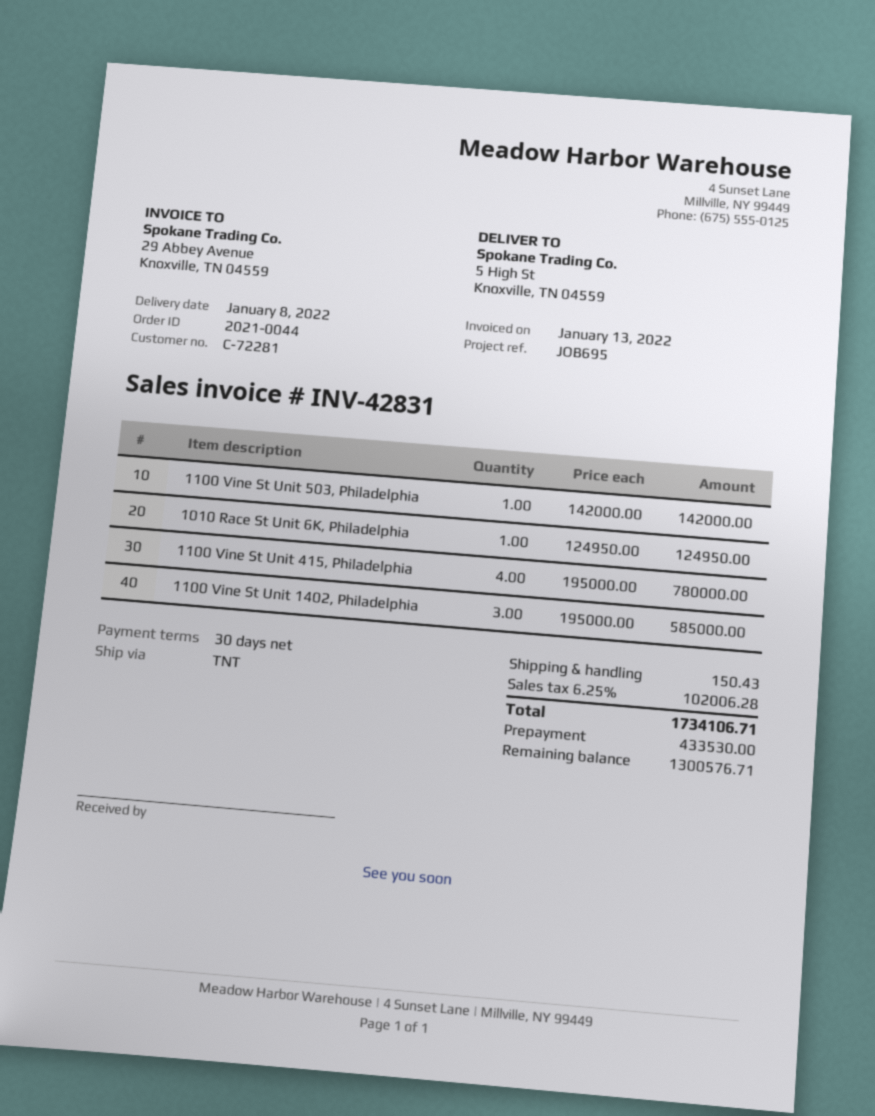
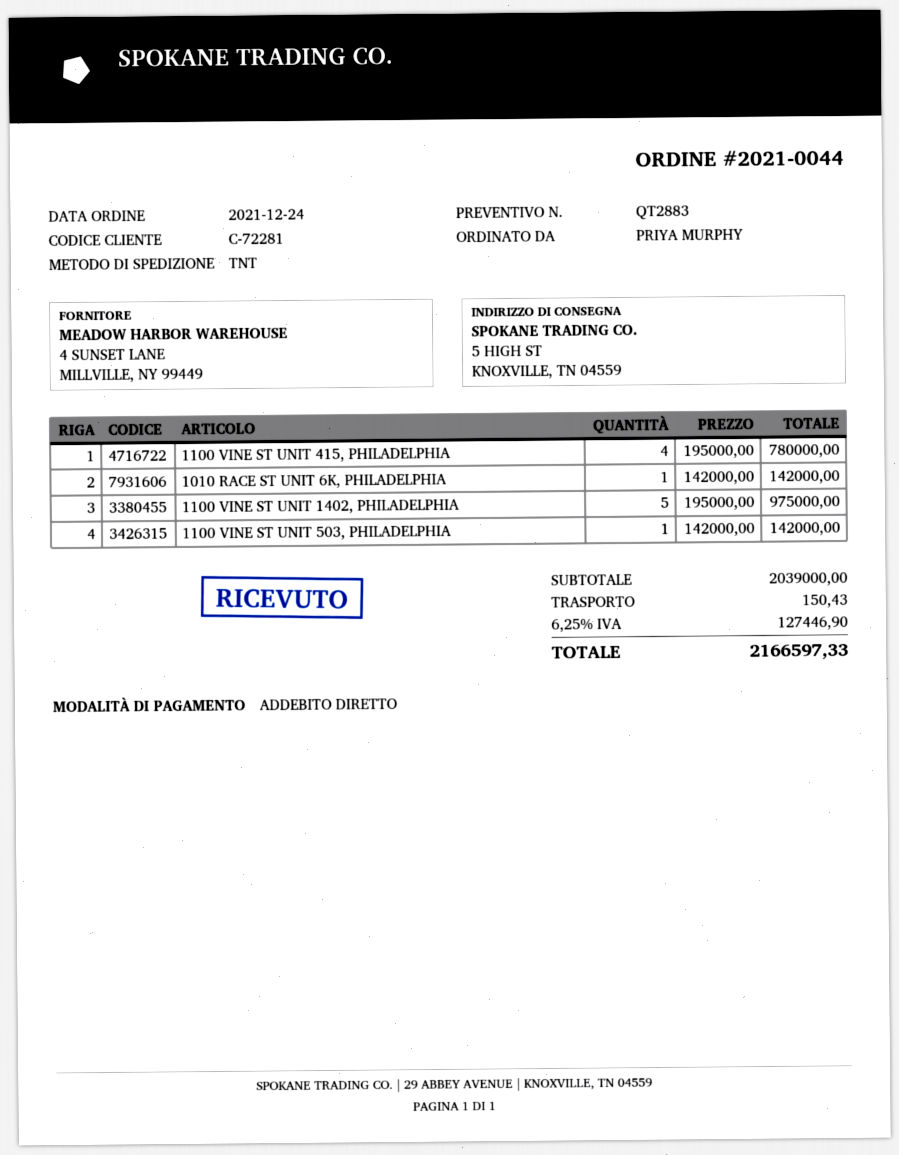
1010 Race St Unit 6K, Philadelphia: 1 x 124950.00 = 124950.00 -> 1 x 142000.00 = 142000.00
1100 Vine St Unit 1402, Philadelphia: 3 x 195000.00 = 585000.00 -> 5 x 195000.00 = 975000.00
tax: 6.25% = 102006.28 -> 6.25% = 127446.90
total: 1734106.71 -> 2166597.33

